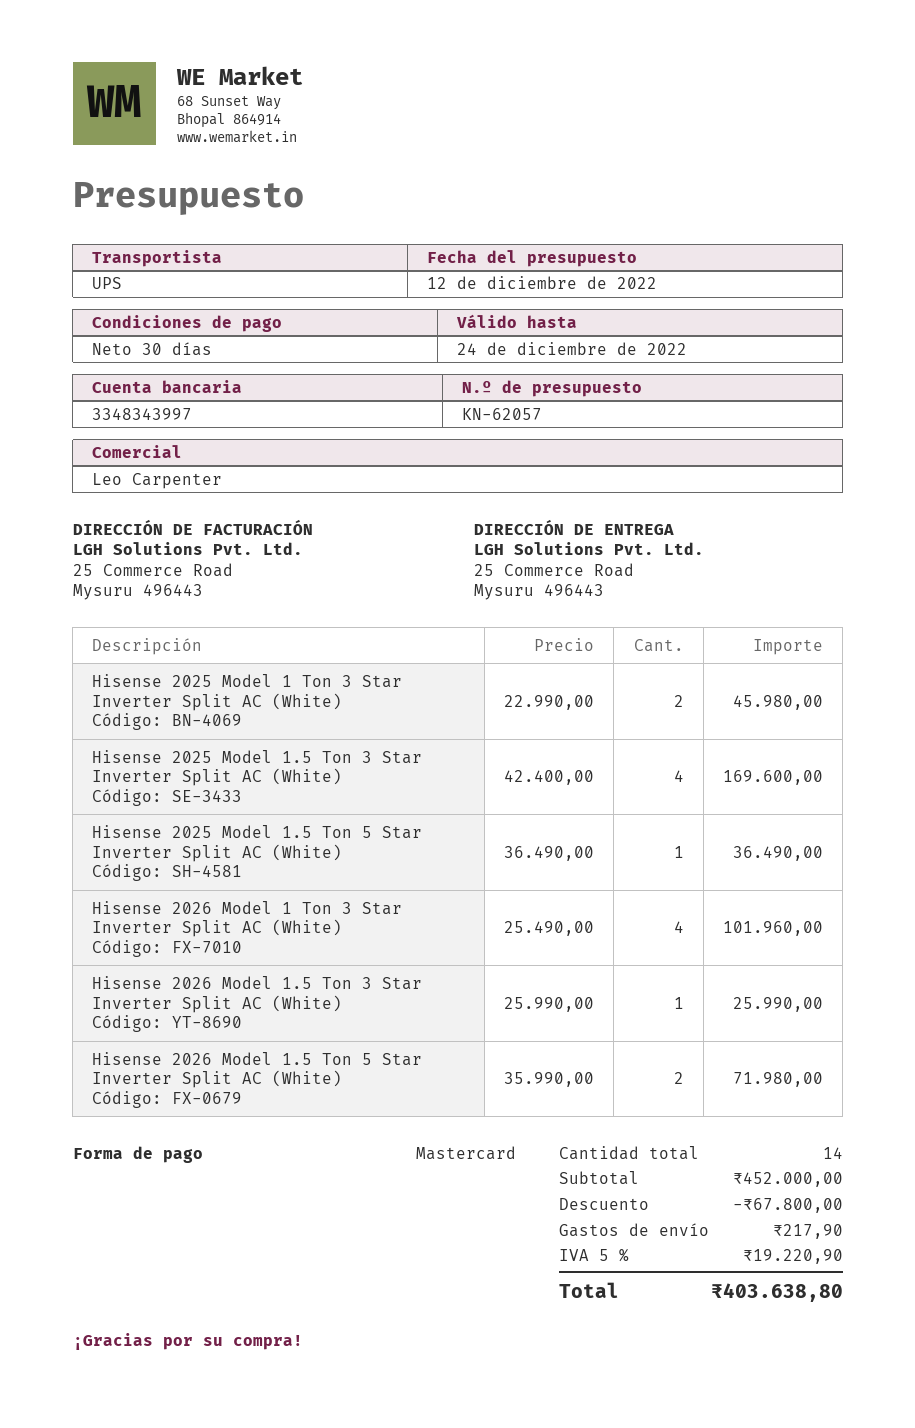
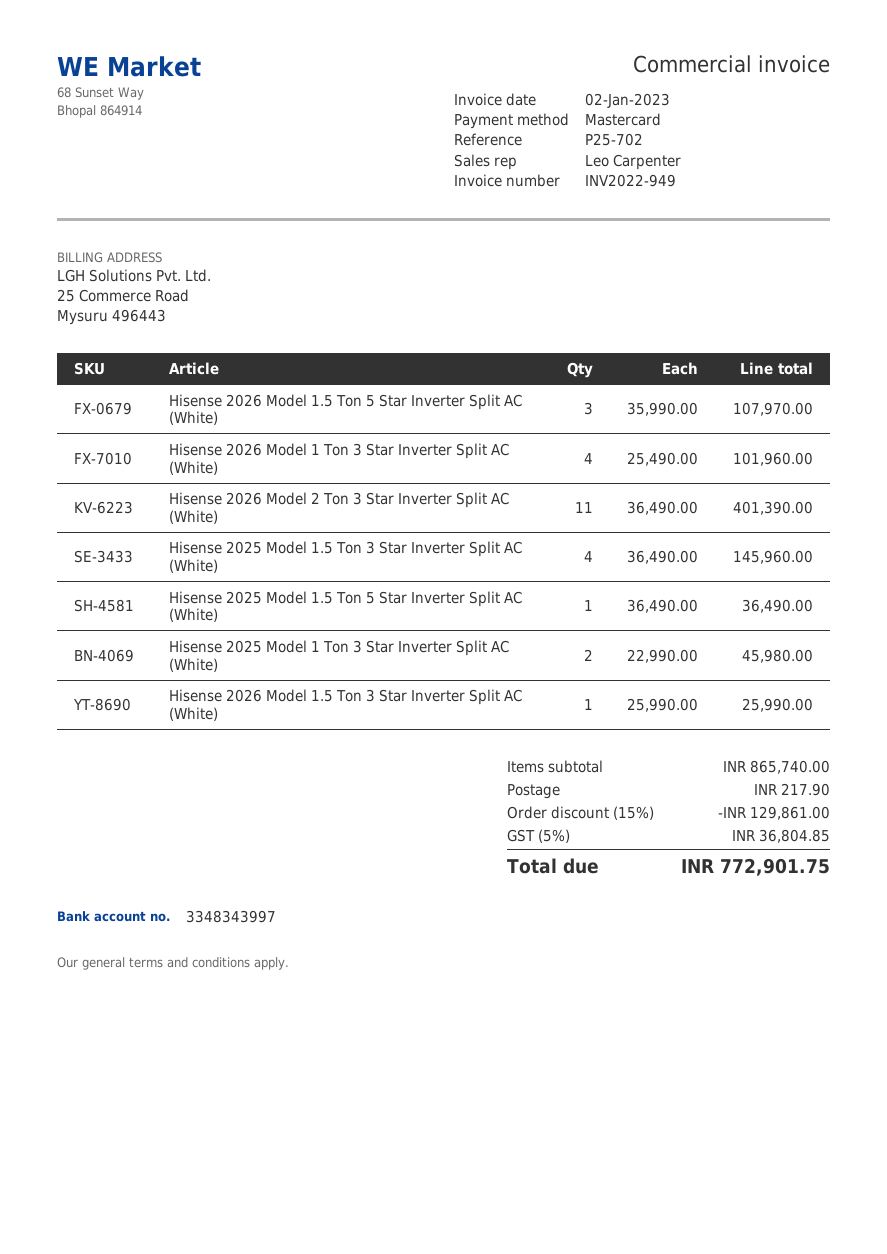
Hisense 2025 Model 1.5 Ton 3 Star Inverter Split AC (White): 4 x 42400.00 = 169600.00 -> 4 x 36490.00 = 145960.00
Hisense 2026 Model 1.5 Ton 5 Star Inverter Split AC (White): 2 x 35990.00 = 71980.00 -> 3 x 35990.00 = 107970.00
Hisense 2026 Model 2 Ton 3 Star Inverter Split AC (White): none -> 11 x 36490.00 = 401390.00
subtotal: 452000.00 -> 865740.00
discount: 67800.00 -> 129861.00
tax: 5% = 19220.90 -> 5% = 36804.85
total: 403638.80 -> 772901.75

